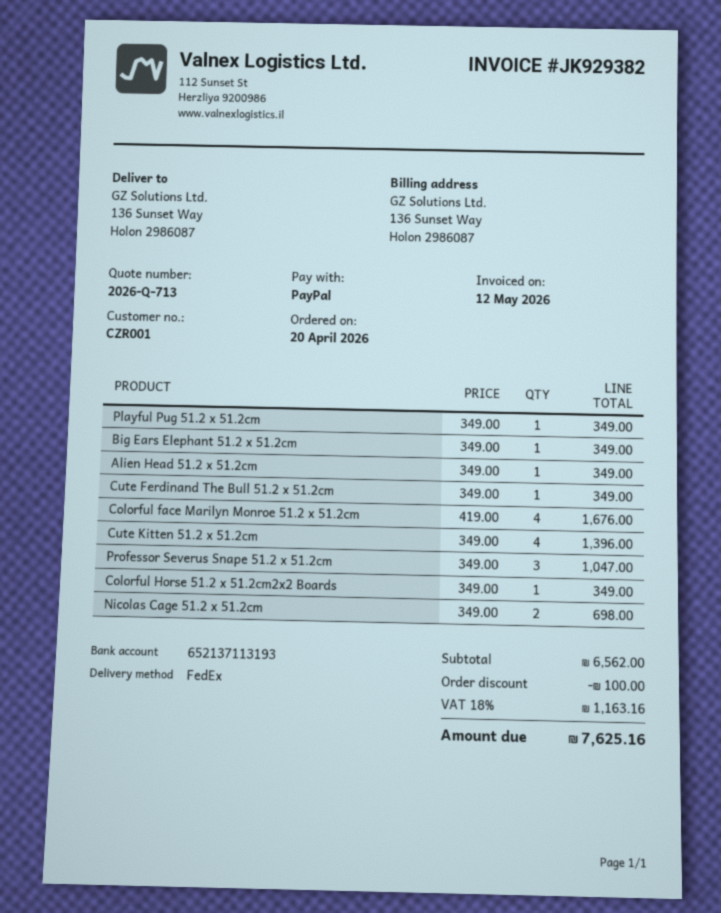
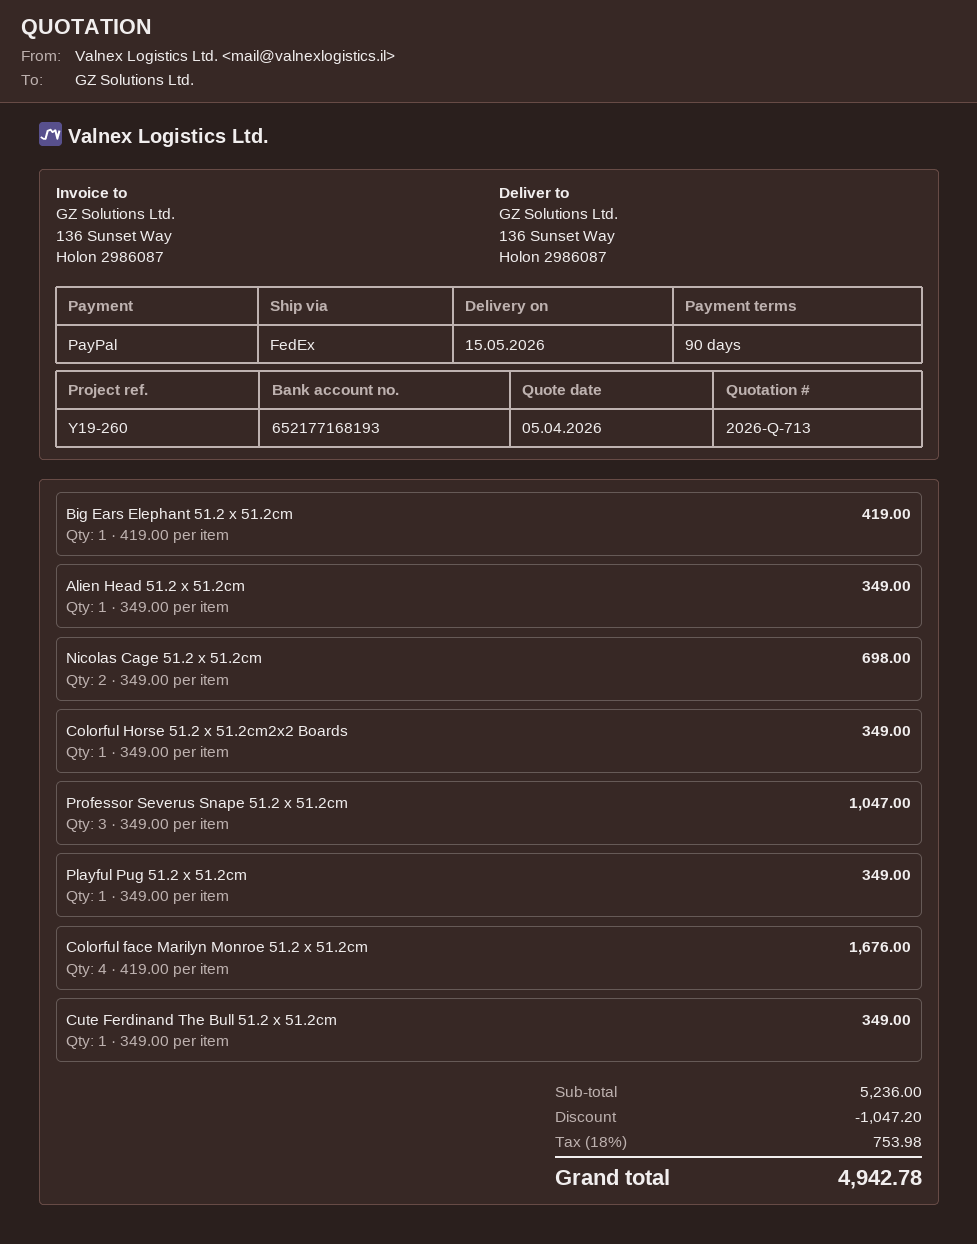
bank account: 652137113193 -> 652177168193
Big Ears Elephant 51.2 x 51.2cm: 1 x 349.00 = 349.00 -> 1 x 419.00 = 419.00
Cute Kitten 51.2 x 51.2cm: 4 x 349.00 = 1396.00 -> none
subtotal: 6562.00 -> 5236.00
discount: 100.00 -> 1047.20
tax: 18% = 1163.16 -> 18% = 753.98
total: 7625.16 -> 4942.78

